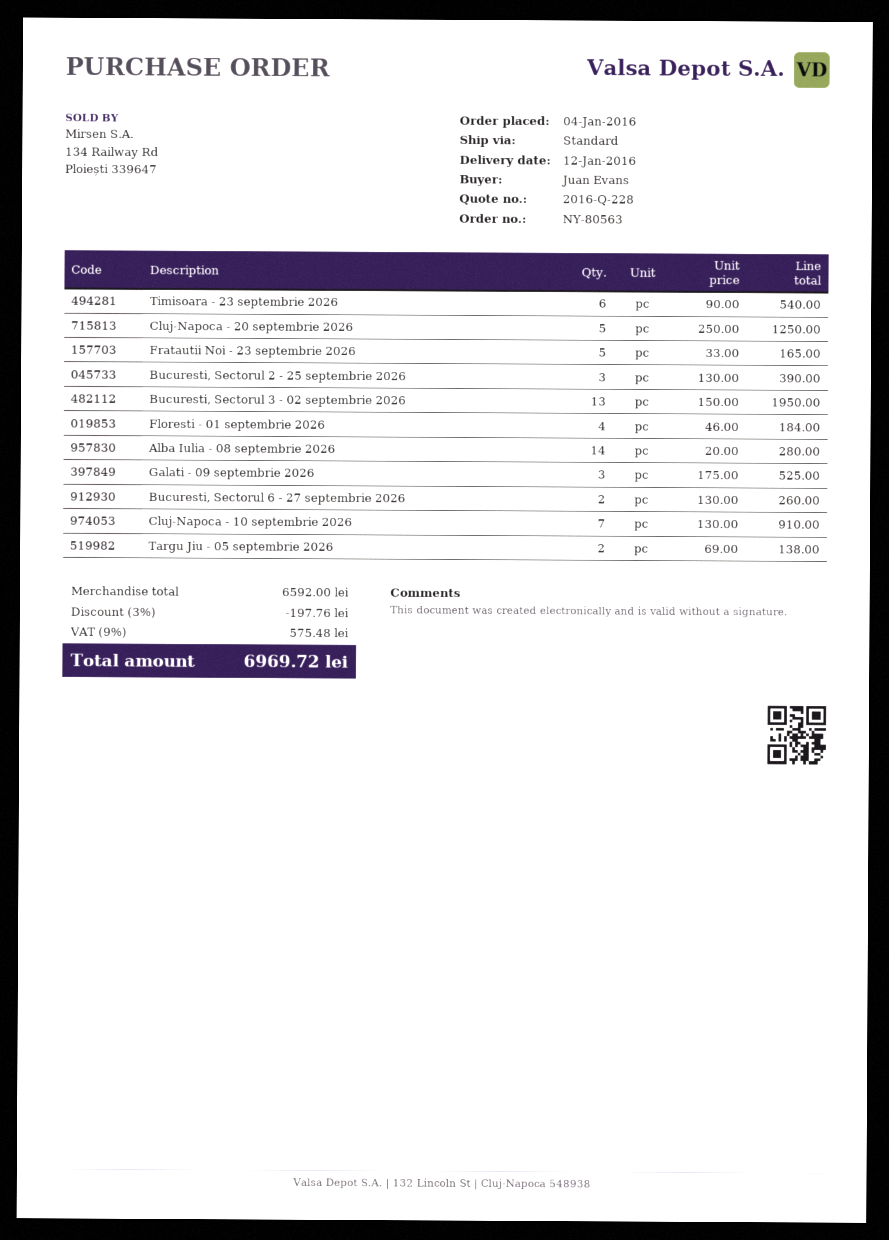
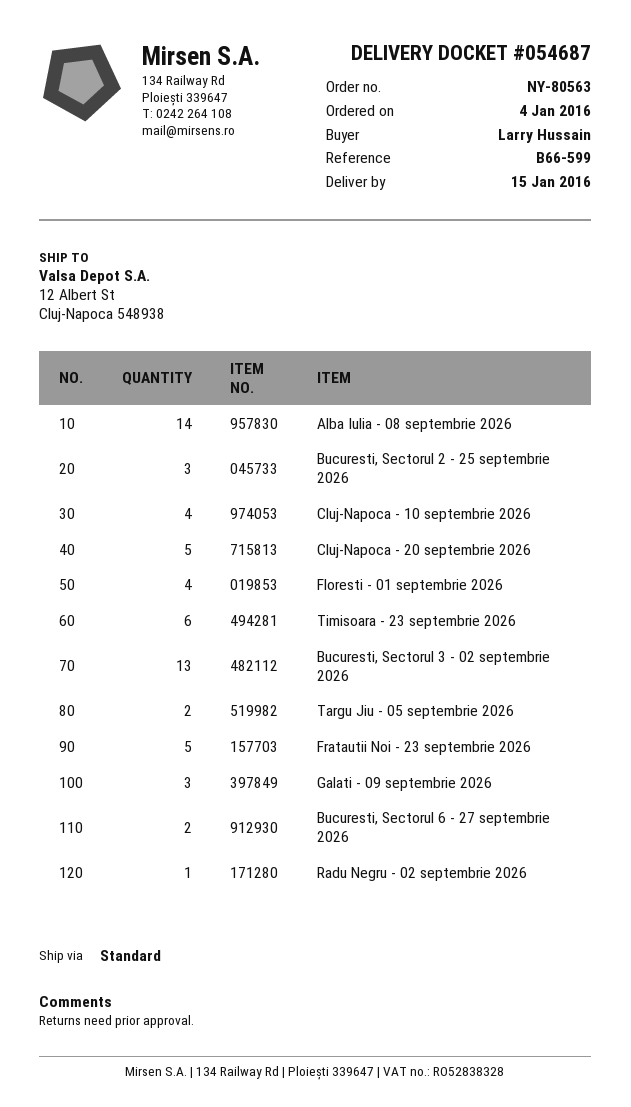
delivery date: 2016-01-12 -> 2016-01-15
ordered by: Juan Evans -> Larry Hussain
Cluj-Napoca - 10 septembrie 2026: 7 -> 4
Radu Negru - 02 septembrie 2026: none -> 1

